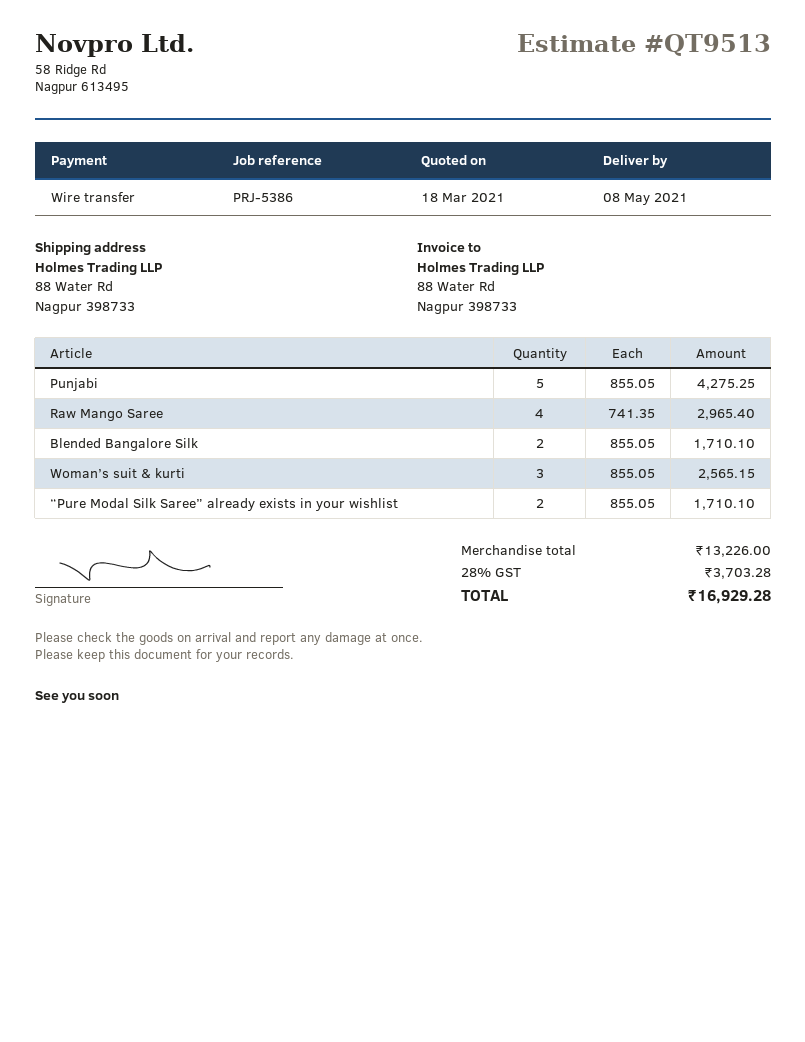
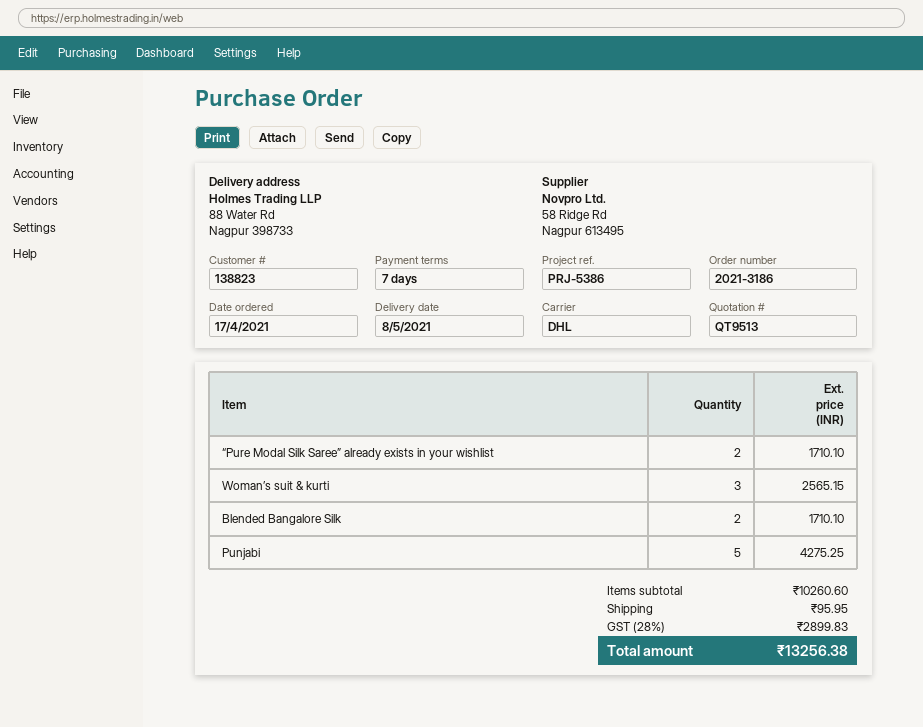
Raw Mango Saree: 4 for 2965.40 -> none
subtotal: 13226.00 -> 10260.60
shipping: none -> 95.95
tax: 28% = 3703.28 -> 28% = 2899.83
total: 16929.28 -> 13256.38

